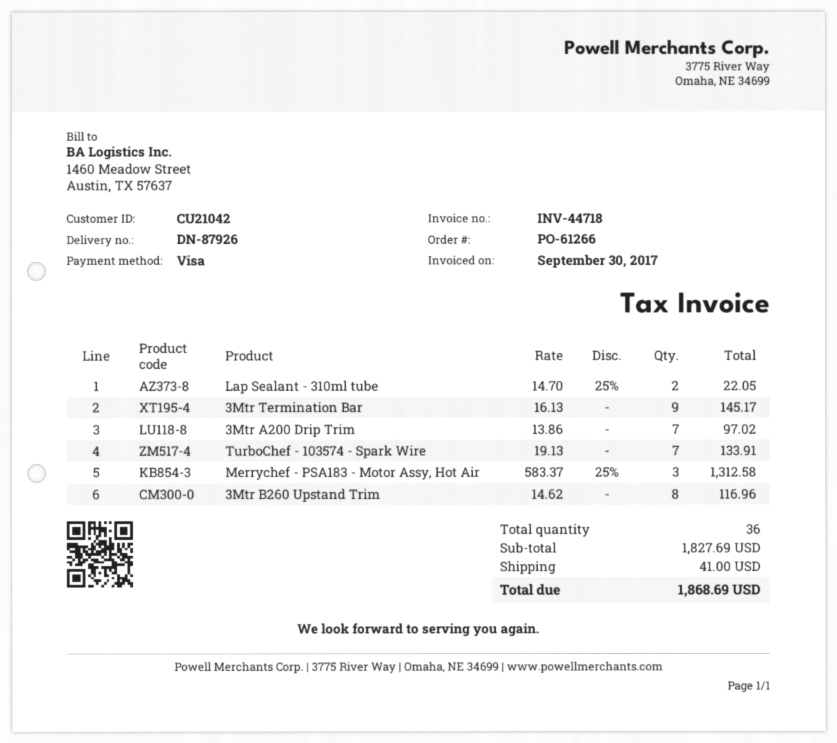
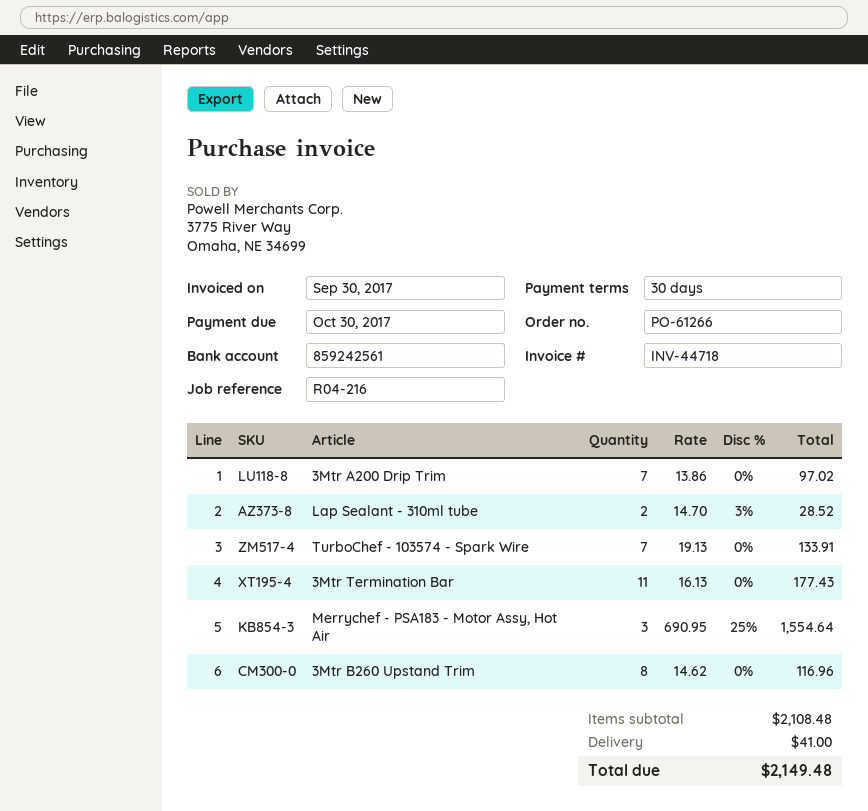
Lap Sealant - 310ml tube: 2 x 14.70 - 25% = 22.05 -> 2 x 14.70 - 3% = 28.52
3Mtr Termination Bar: 9 x 16.13 = 145.17 -> 11 x 16.13 = 177.43
Merrychef - PSA183 - Motor Assy, Hot Air: 3 x 583.37 - 25% = 1312.58 -> 3 x 690.95 - 25% = 1554.64
subtotal: 1827.69 -> 2108.48
total: 1868.69 -> 2149.48

